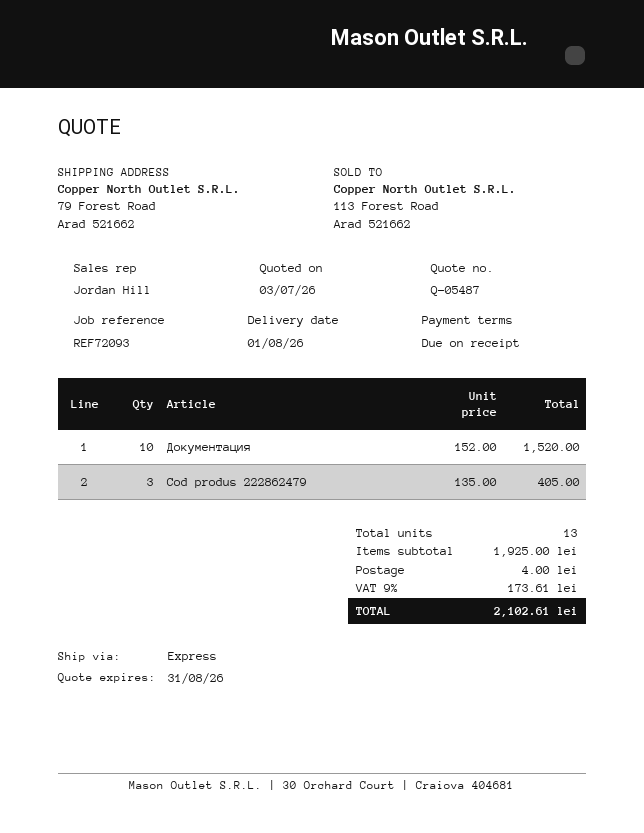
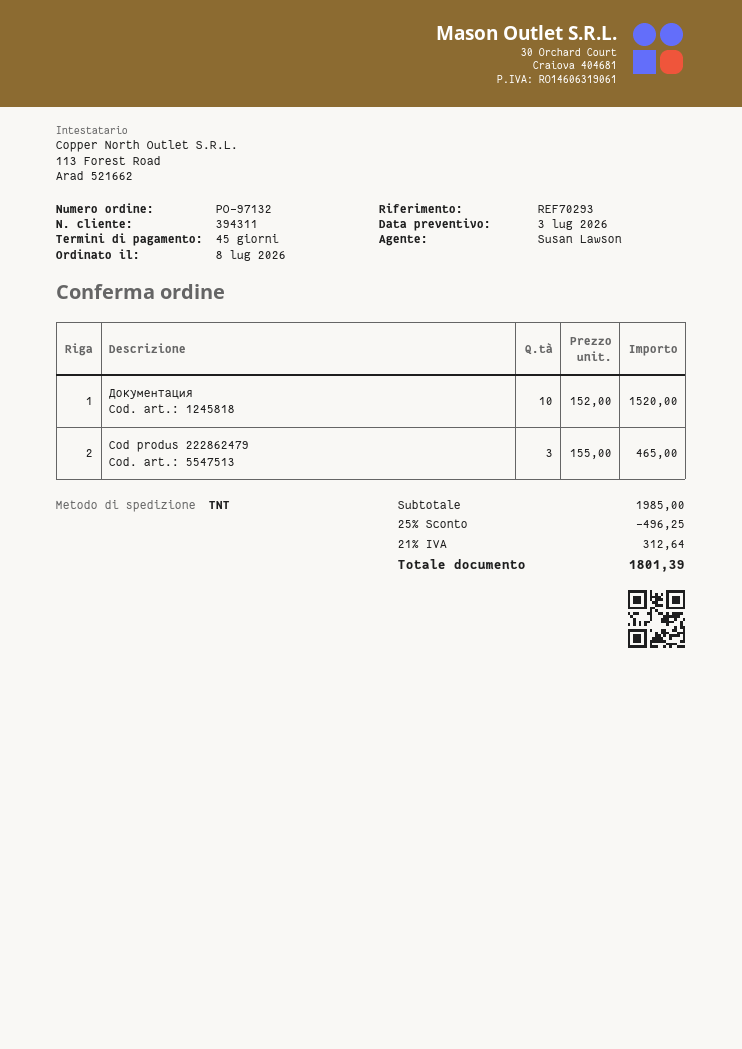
payment terms: on receipt -> 45 days
reference: REF72093 -> REF70293
sales rep: Jordan Hill -> Susan Lawson
shipping method: express -> TNT
Cod produs 222862479: 3 x 135.00 = 405.00 -> 3 x 155.00 = 465.00
subtotal: 1925.00 -> 1985.00
discount: none -> 25% = 496.25
shipping: 4.00 -> none
tax: 9% = 173.61 -> 21% = 312.64
total: 2102.61 -> 1801.39

